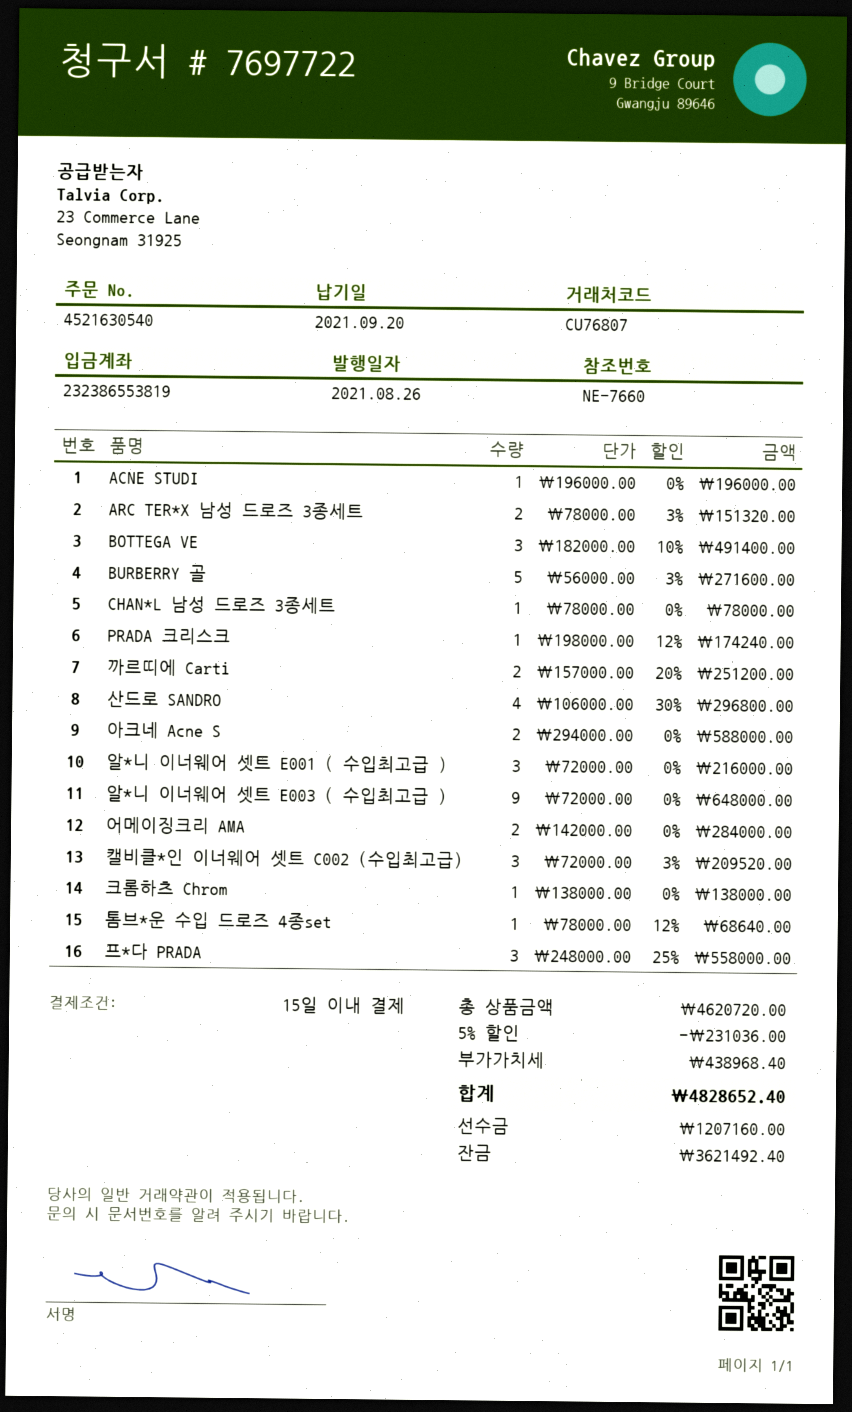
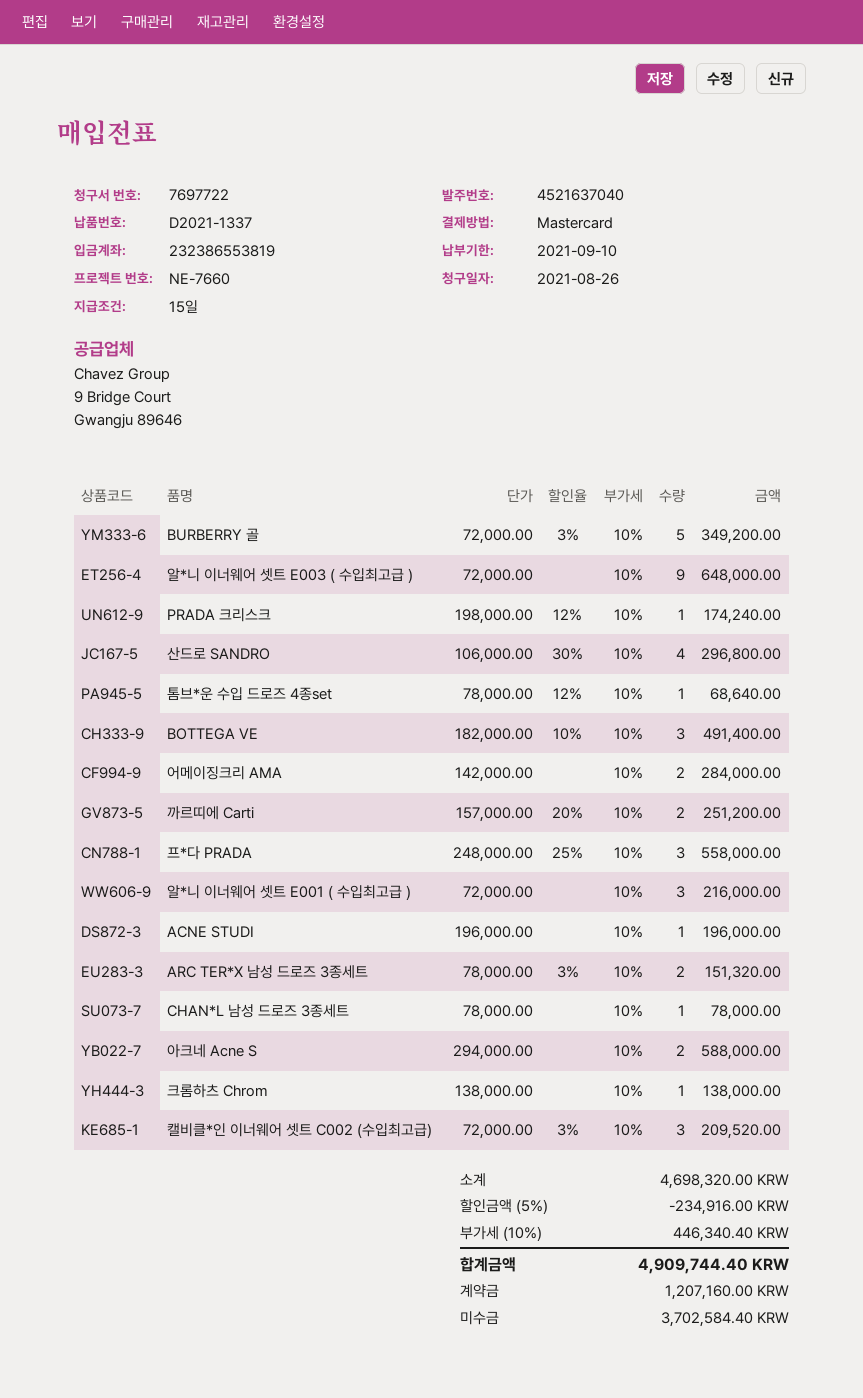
order number: 4521630540 -> 4521637040
BURBERRY 골: 5 x 56000.00 - 3% = 271600.00 -> 5 x 72000.00 - 3% = 349200.00
subtotal: 4620720.00 -> 4698320.00
discount: 5% = 231036.00 -> 5% = 234916.00
tax: 438968.40 -> 446340.40
total: 4828652.40 -> 4909744.40
balance: 3621492.40 -> 3702584.40

